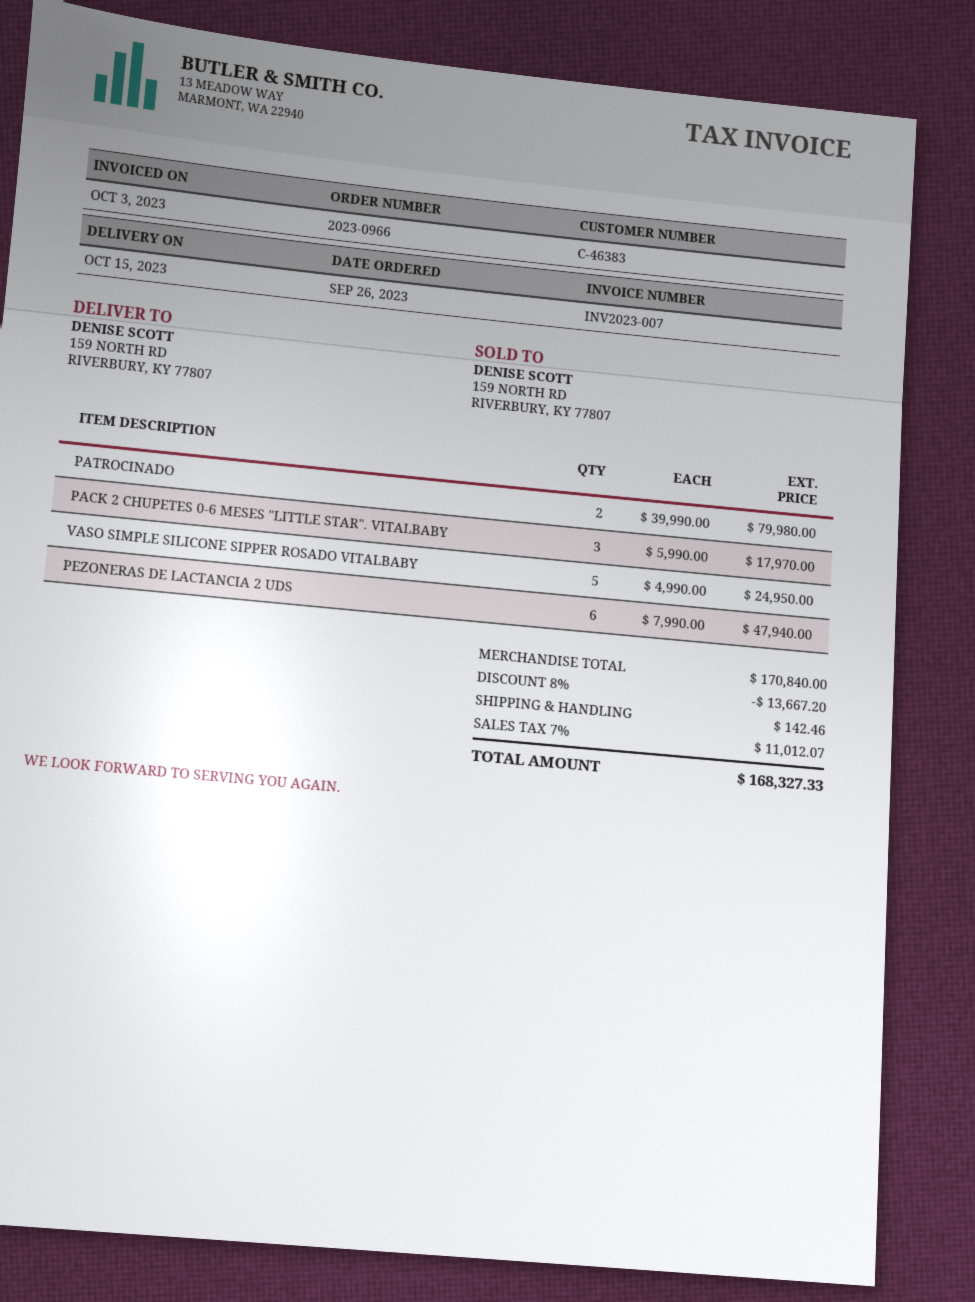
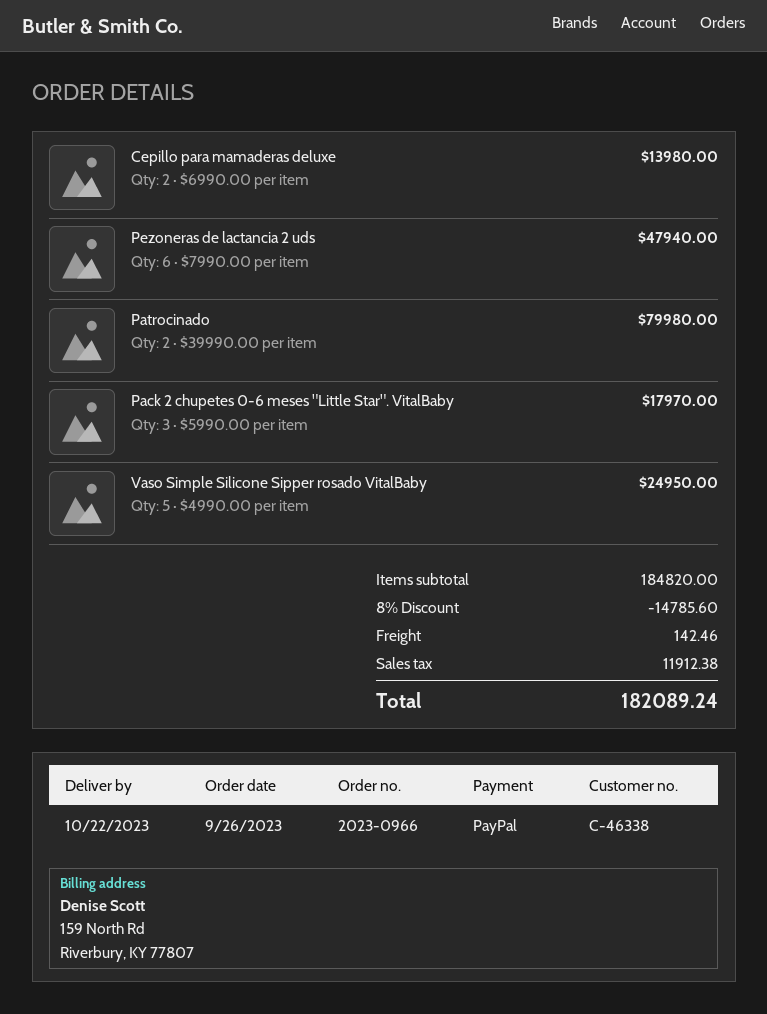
delivery date: 2023-10-15 -> 2023-10-22
customer number: C-46383 -> C-46338
Cepillo para mamaderas deluxe: none -> 2 x 6990.00 = 13980.00
subtotal: 170840.00 -> 184820.00
discount: 8% = 13667.20 -> 8% = 14785.60
tax: 11012.07 -> 11912.38
total: 168327.33 -> 182089.24

